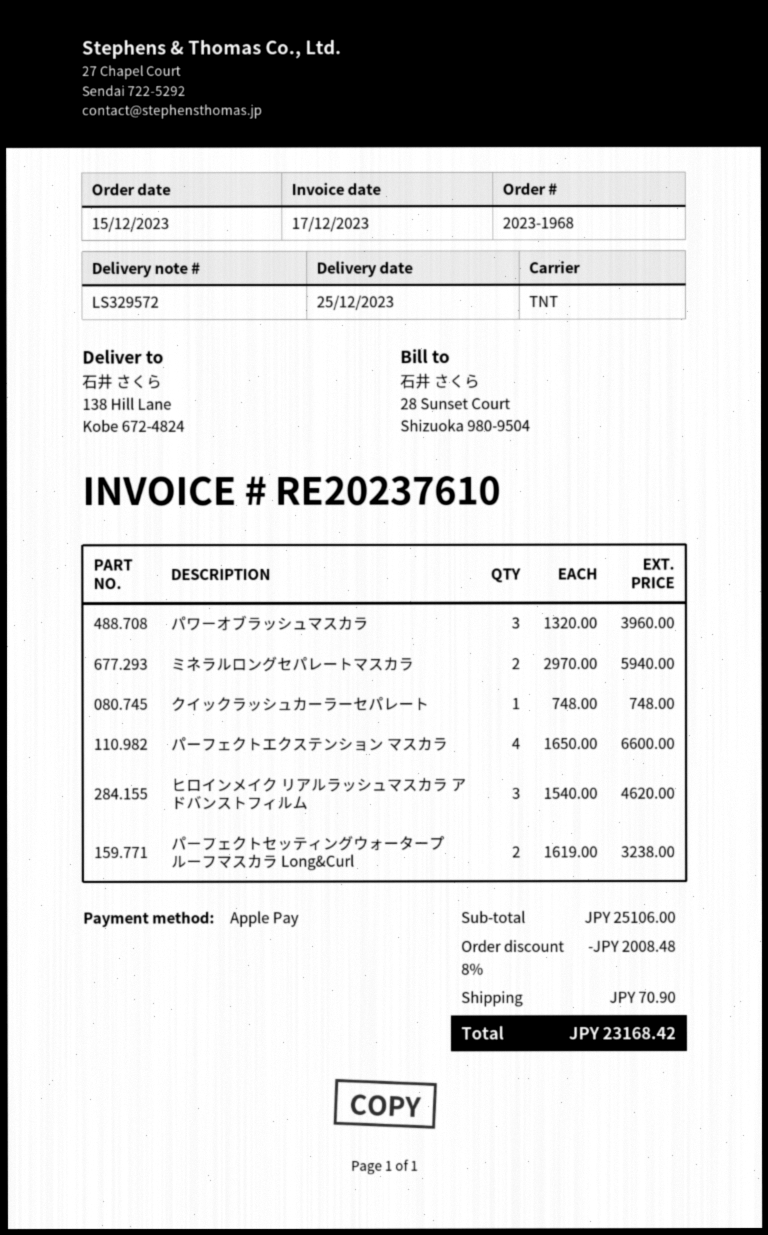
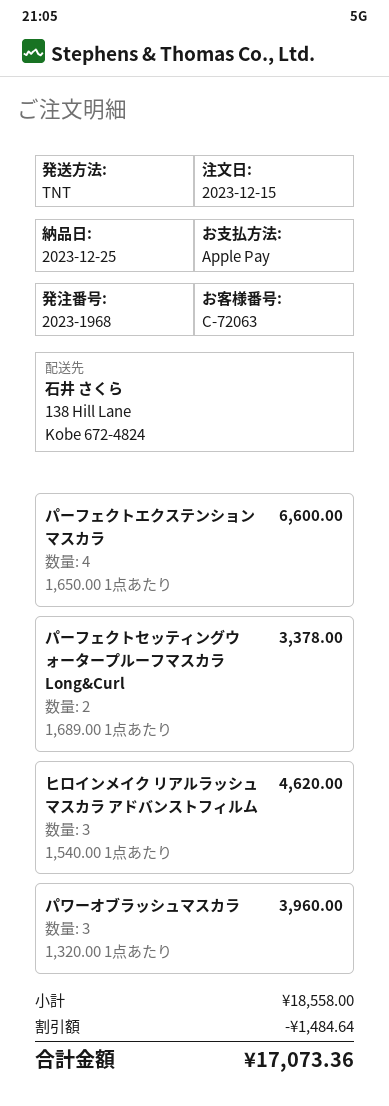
ミネラルロングセパレートマスカラ: 2 x 2970.00 = 5940.00 -> none
クイックラッシュカーラーセパレート: 1 x 748.00 = 748.00 -> none
パーフェクトセッティングウォータープルーフマスカラ Long&Curl: 2 x 1619.00 = 3238.00 -> 2 x 1689.00 = 3378.00
subtotal: 25106.00 -> 18558.00
discount: 2008.48 -> 1484.64
shipping: 70.90 -> none
total: 23168.42 -> 17073.36

